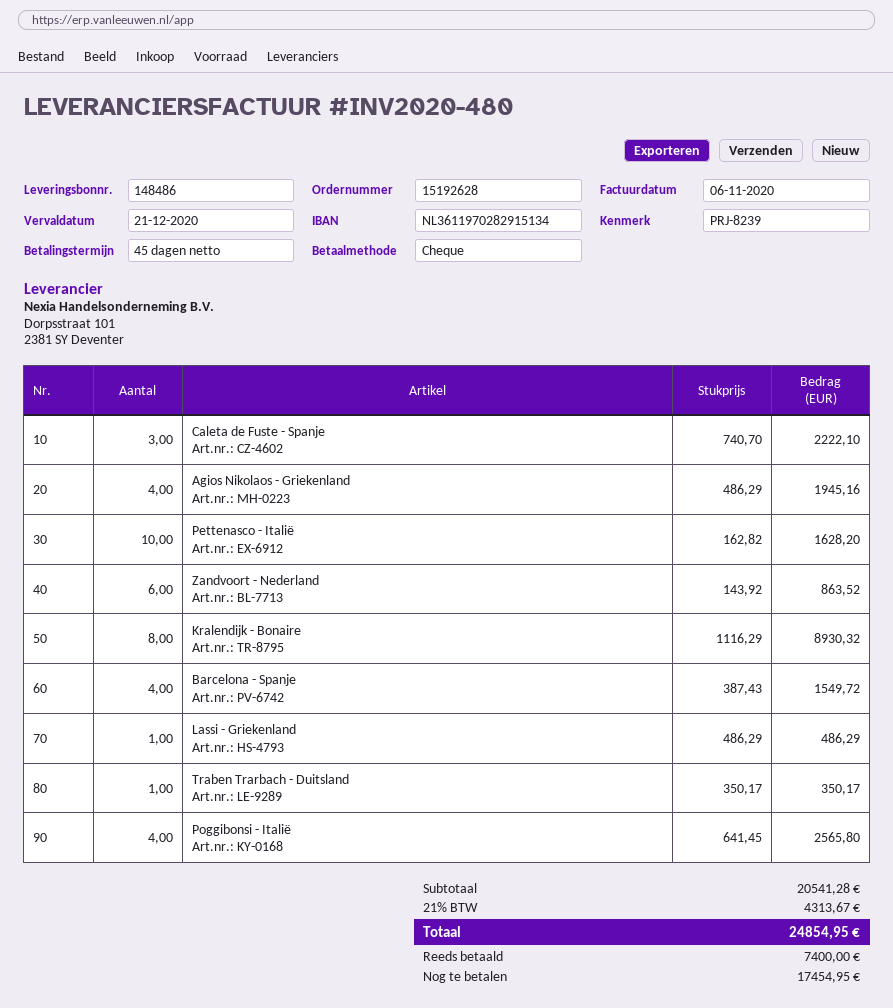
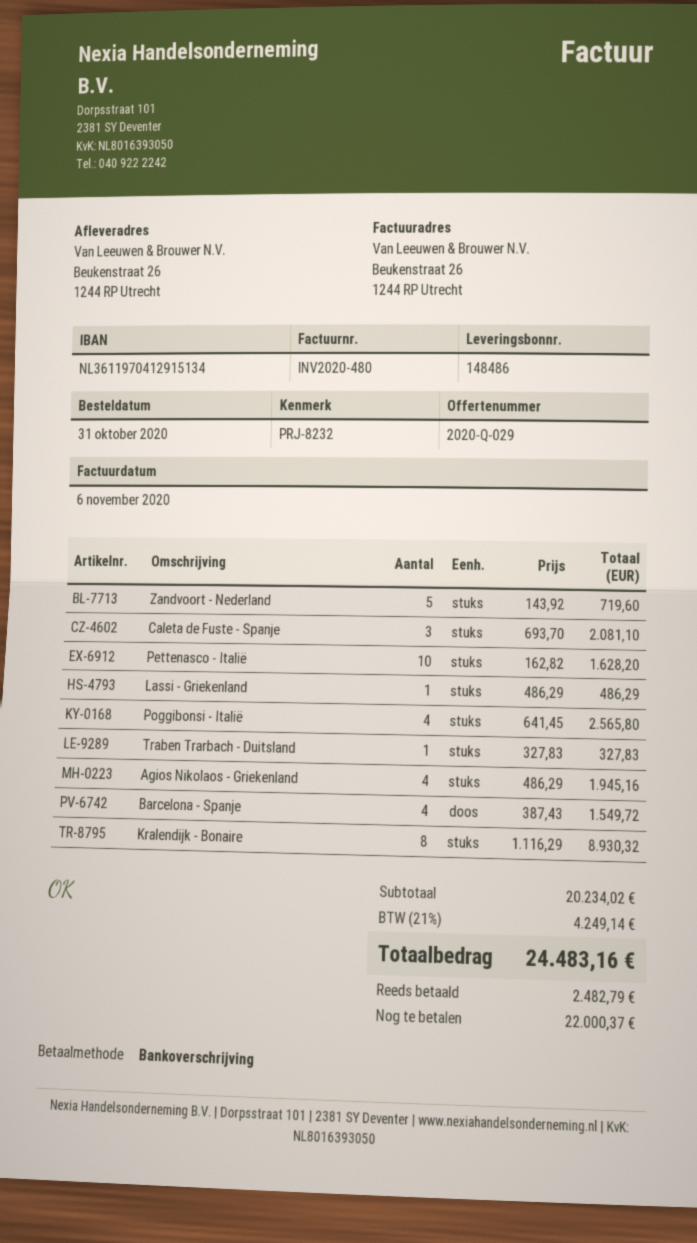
reference: PRJ-8239 -> PRJ-8232
payment method: cheque -> bank transfer
bank account: NL3611970282915134 -> NL3611970412915134
Caleta de Fuste - Spanje: 3 x 740.70 = 2222.10 -> 3 x 693.70 = 2081.10
Zandvoort - Nederland: 6 x 143.92 = 863.52 -> 5 x 143.92 = 719.60
Traben Trarbach - Duitsland: 1 x 350.17 = 350.17 -> 1 x 327.83 = 327.83
subtotal: 20541.28 -> 20234.02
tax: 21% = 4313.67 -> 21% = 4249.14
total: 24854.95 -> 24483.16
deposit: 7400.00 -> 2482.79
balance: 17454.95 -> 22000.37

